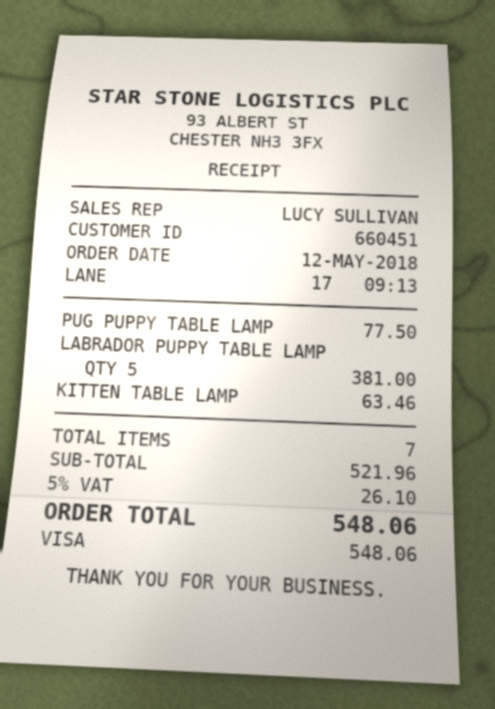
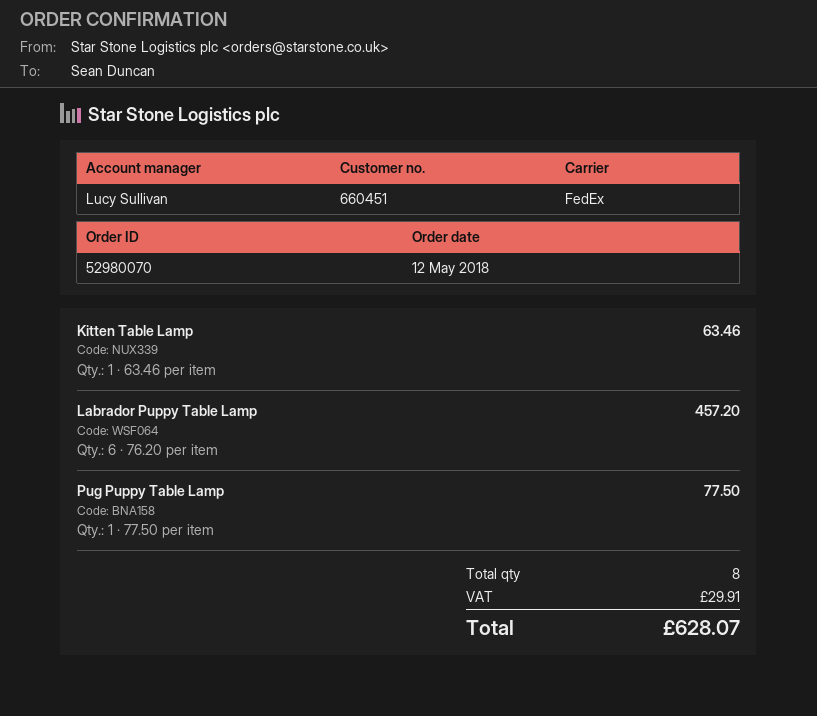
LABRADOR PUPPY TABLE LAMP: 5 for 381.00 -> 6 for 457.20
total quantity: 7 -> 8
tax: 26.10 -> 29.91
total: 548.06 -> 628.07

